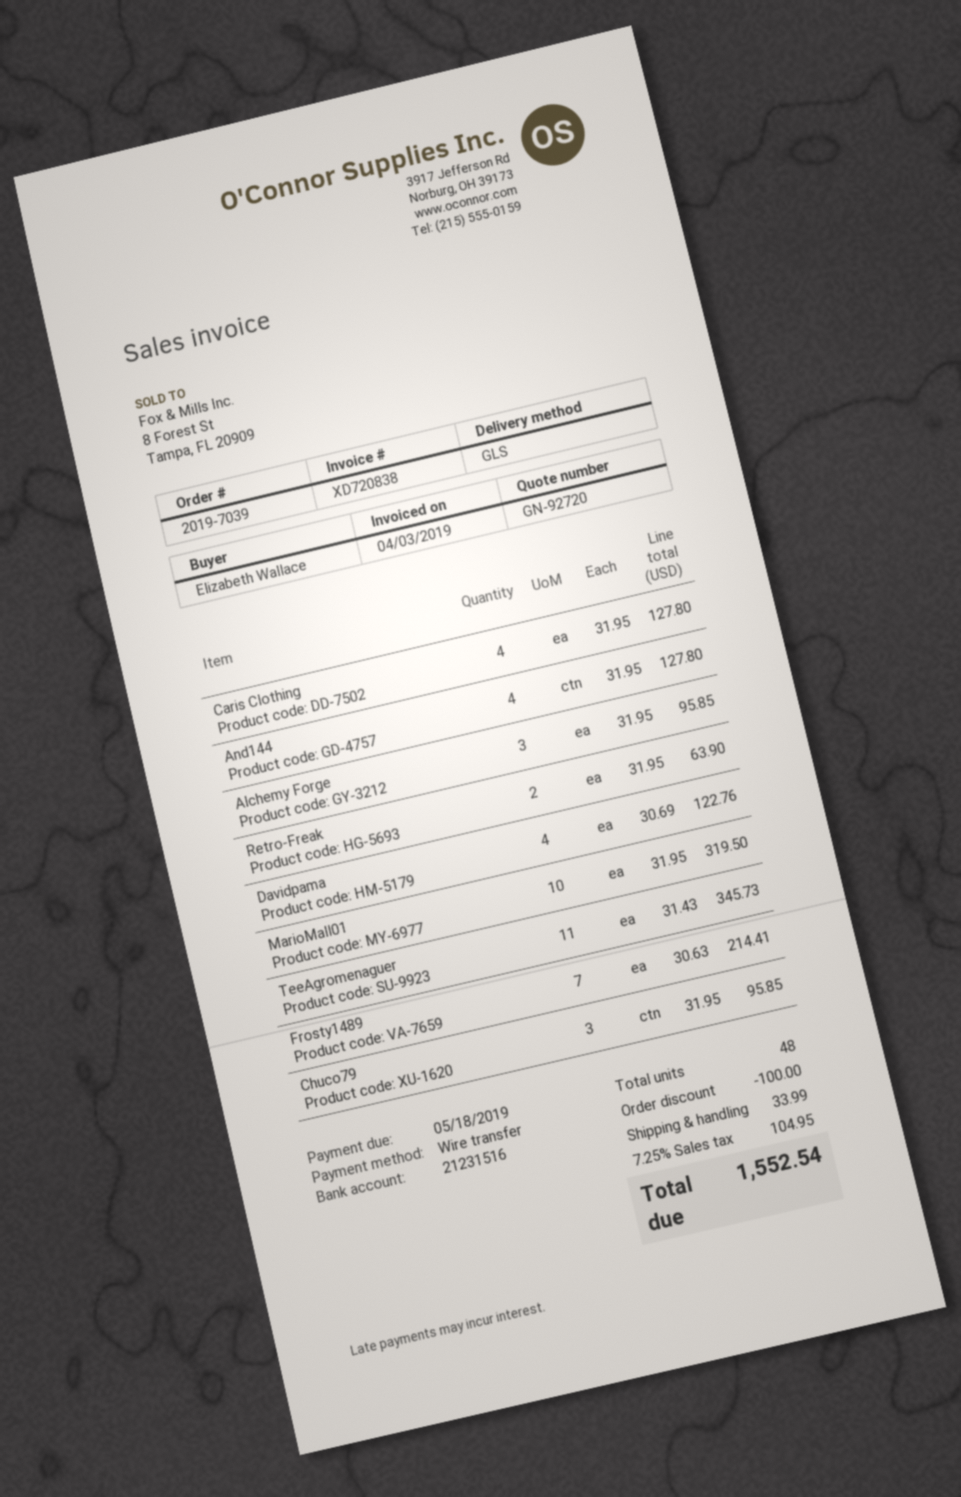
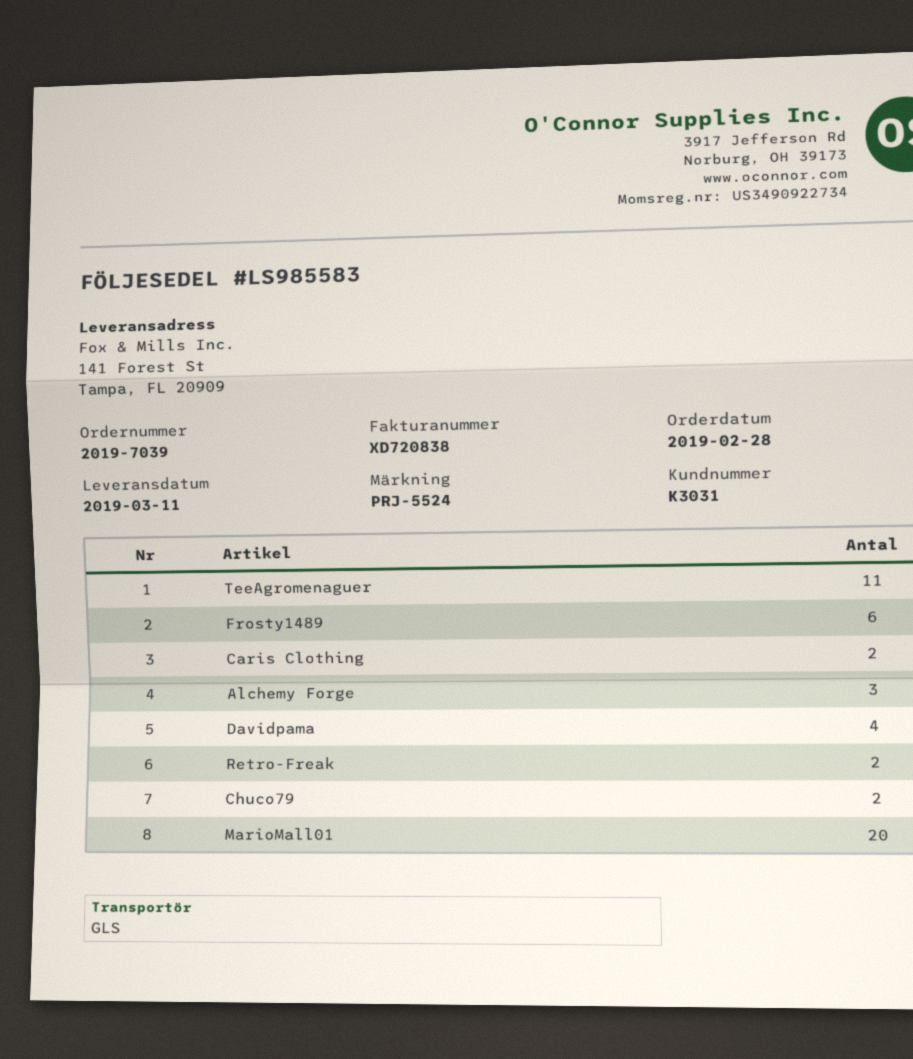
Caris Clothing: 4 -> 2
And144: 4 -> none
MarioMall01: 10 -> 20
Frosty1489: 7 -> 6
Chuco79: 3 -> 2

